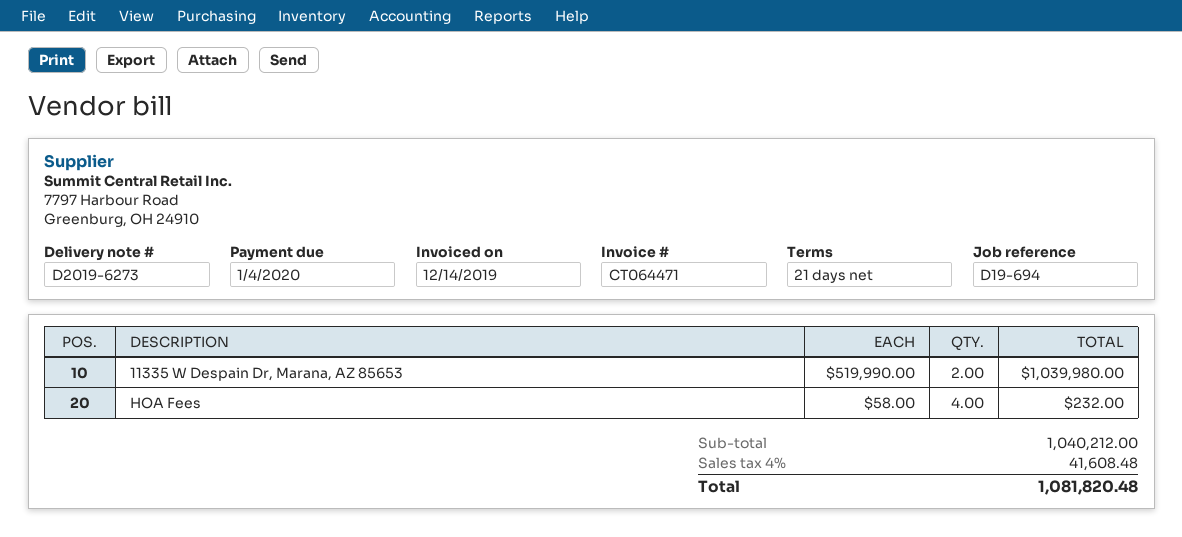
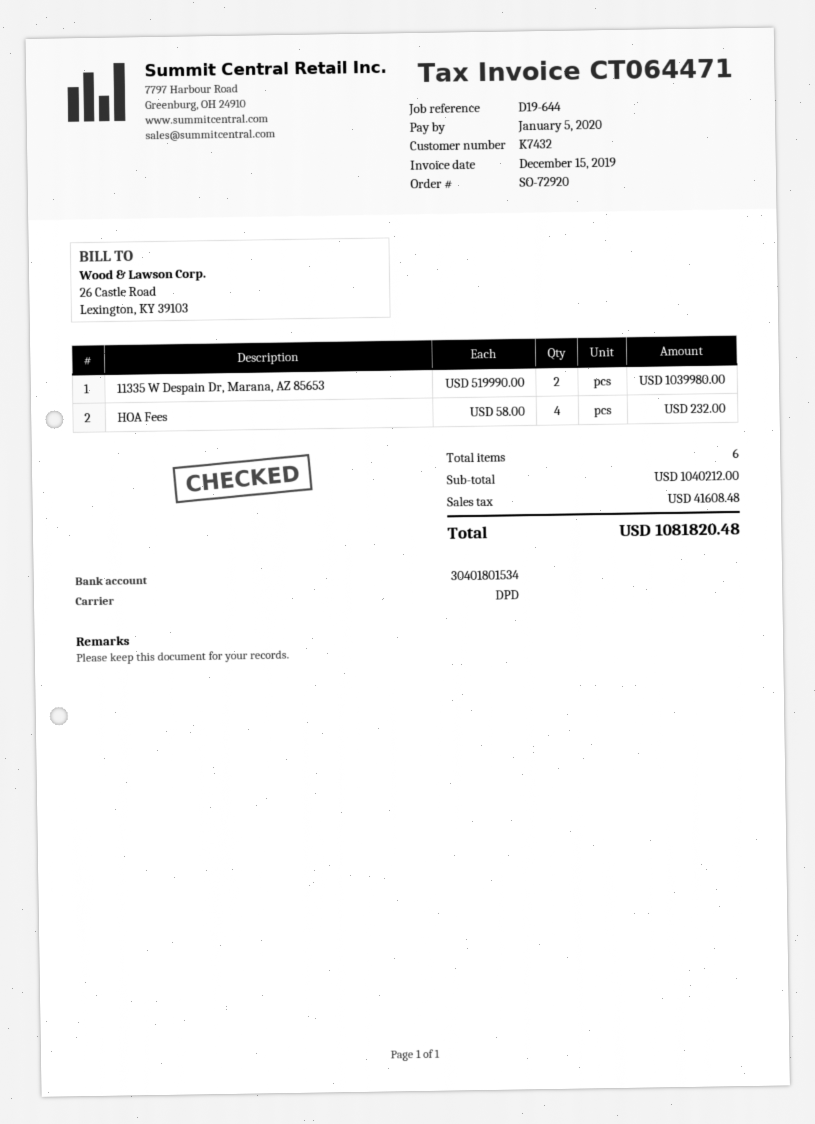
invoice date: 2019-12-14 -> 2019-12-15
due date: 2020-01-04 -> 2020-01-05
reference: D19-694 -> D19-644

